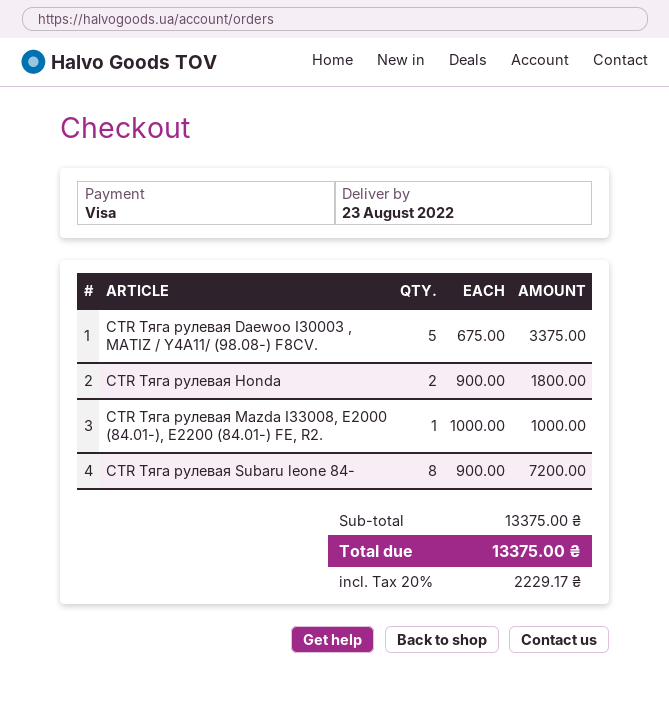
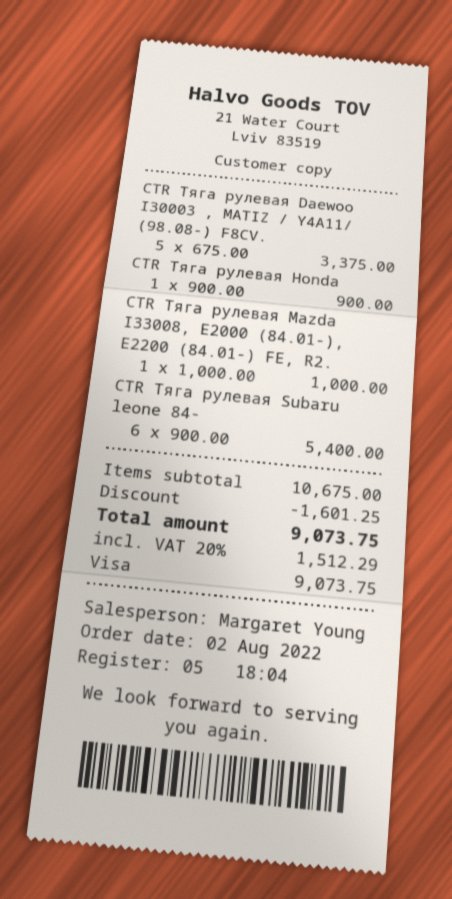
CTR Тяга рулевая Honda: 2 x 900.00 = 1800.00 -> 1 x 900.00 = 900.00
CTR Тяга рулевая Subaru leone 84-: 8 x 900.00 = 7200.00 -> 6 x 900.00 = 5400.00
subtotal: 13375.00 -> 10675.00
discount: none -> 1601.25
tax: 20% = 2229.17 -> 20% = 1512.29
total: 13375.00 -> 9073.75

